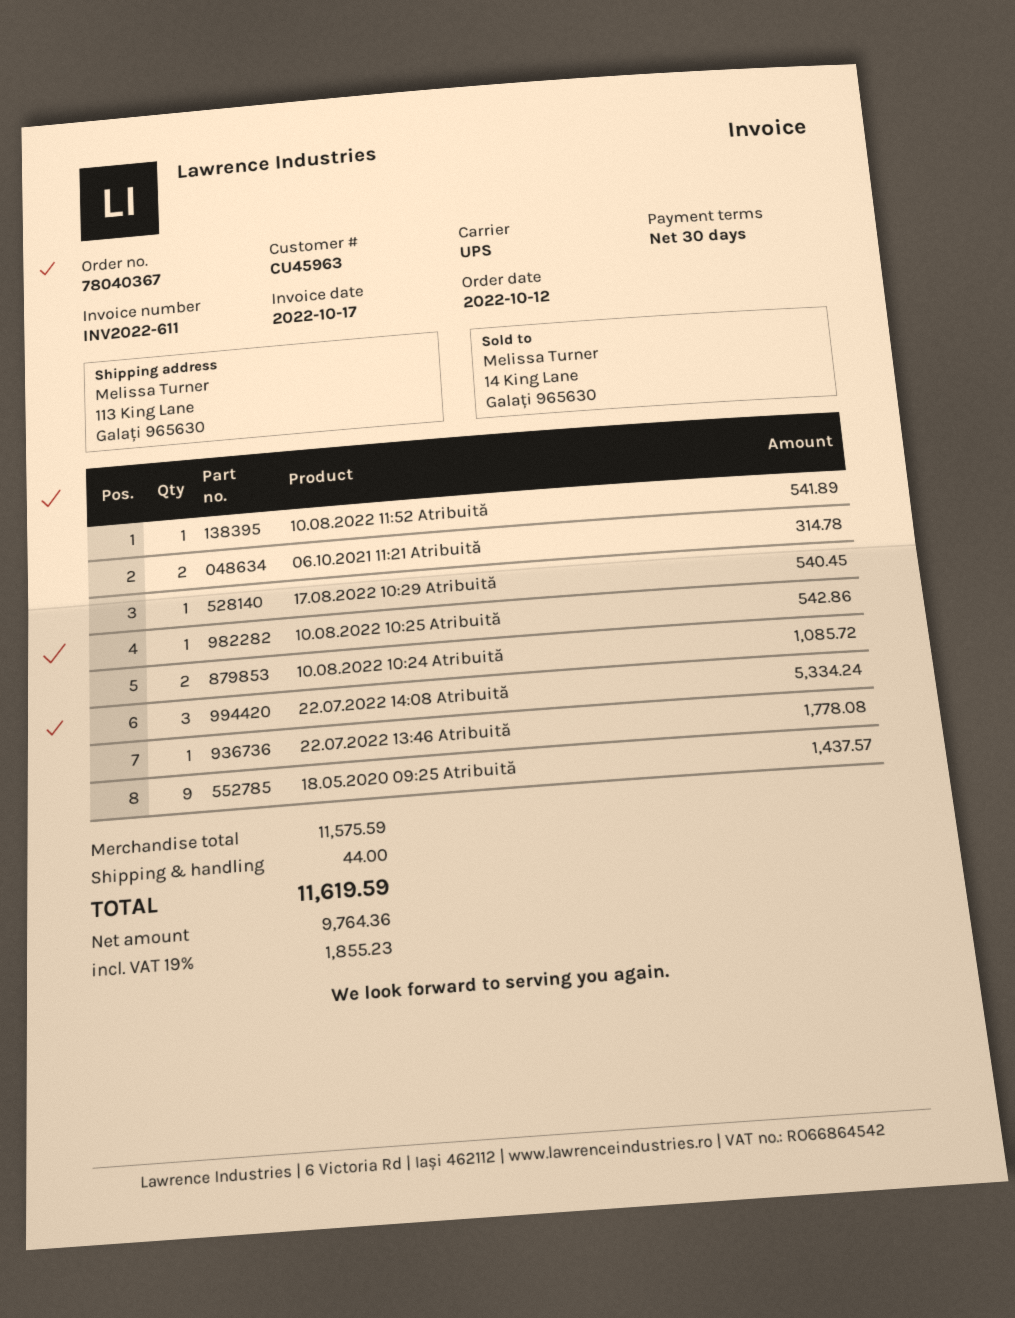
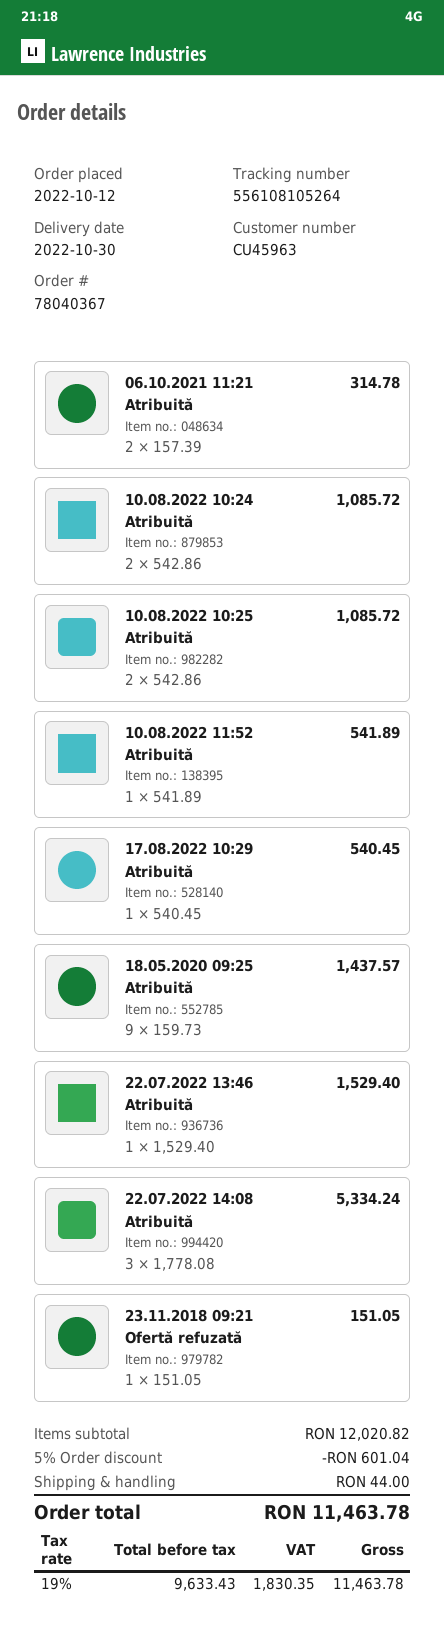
10.08.2022 10:25 Atribuită: 1 for 542.86 -> 2 for 1085.72
22.07.2022 13:46 Atribuită: 1 for 1778.08 -> 1 for 1529.40
23.11.2018 09:21 Ofertă refuzată: none -> 1 for 151.05
subtotal: 11575.59 -> 12020.82
discount: none -> 5% = 601.04
net: 9764.36 -> 9633.43
tax: 19% = 1855.23 -> 19% = 1830.35
total: 11619.59 -> 11463.78

